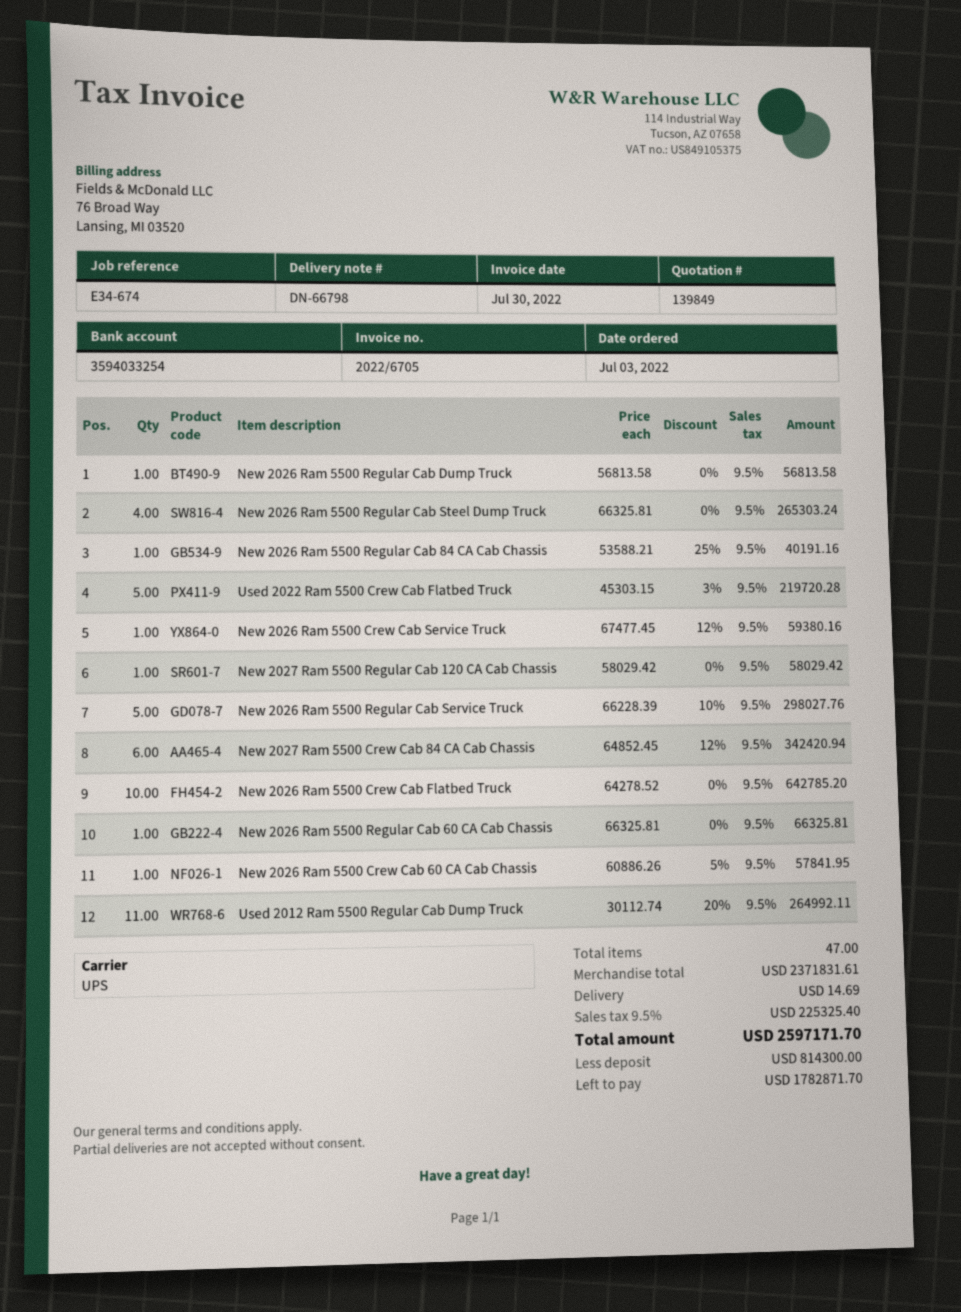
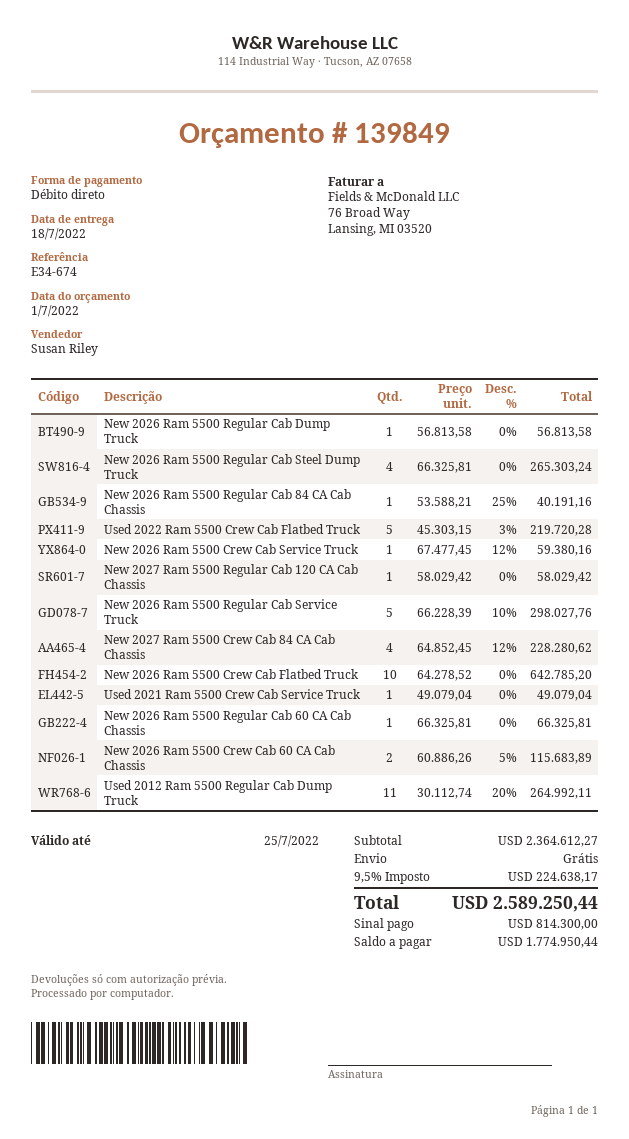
New 2027 Ram 5500 Crew Cab 84 CA Cab Chassis: 6 x 64852.45 - 12% = 342420.94 -> 4 x 64852.45 - 12% = 228280.62
New 2026 Ram 5500 Crew Cab 60 CA Cab Chassis: 1 x 60886.26 - 5% = 57841.95 -> 2 x 60886.26 - 5% = 115683.89
Used 2021 Ram 5500 Crew Cab Service Truck: none -> 1 x 49079.04 = 49079.04
subtotal: 2371831.61 -> 2364612.27
shipping: 14.69 -> 0.00
tax: 9.5% = 225325.40 -> 9.5% = 224638.17
total: 2597171.70 -> 2589250.44
balance: 1782871.70 -> 1774950.44

